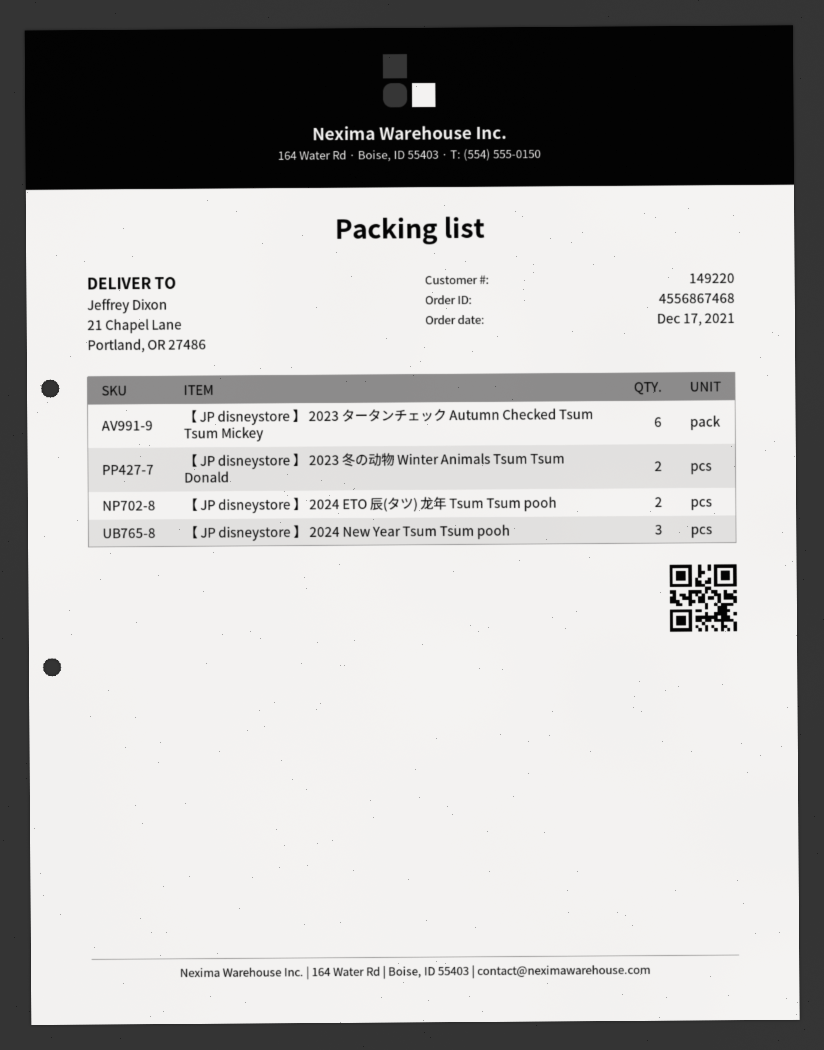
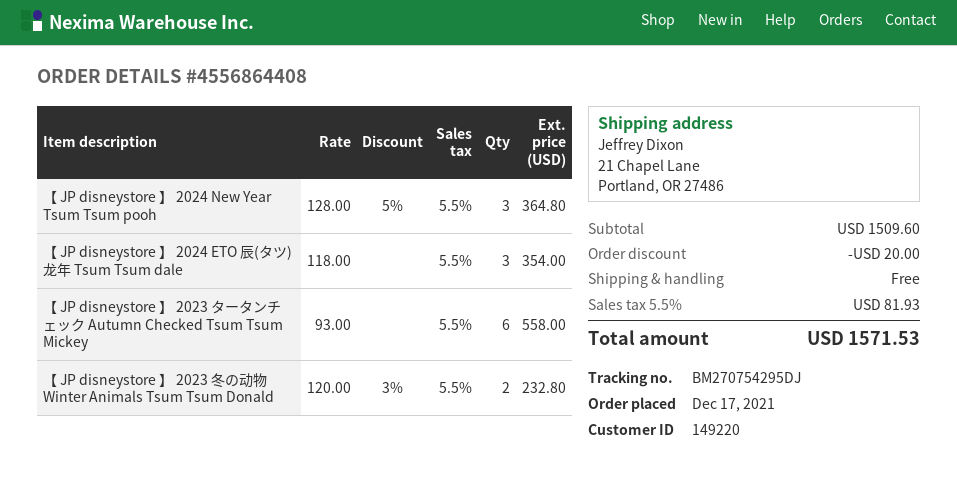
order number: 4556867468 -> 4556864408
【 JP disneystore 】 2024 ETO 辰(タツ) 龙年 Tsum Tsum pooh: 2 -> none
【 JP disneystore 】 2024 ETO 辰(タツ) 龙年 Tsum Tsum dale: none -> 3

